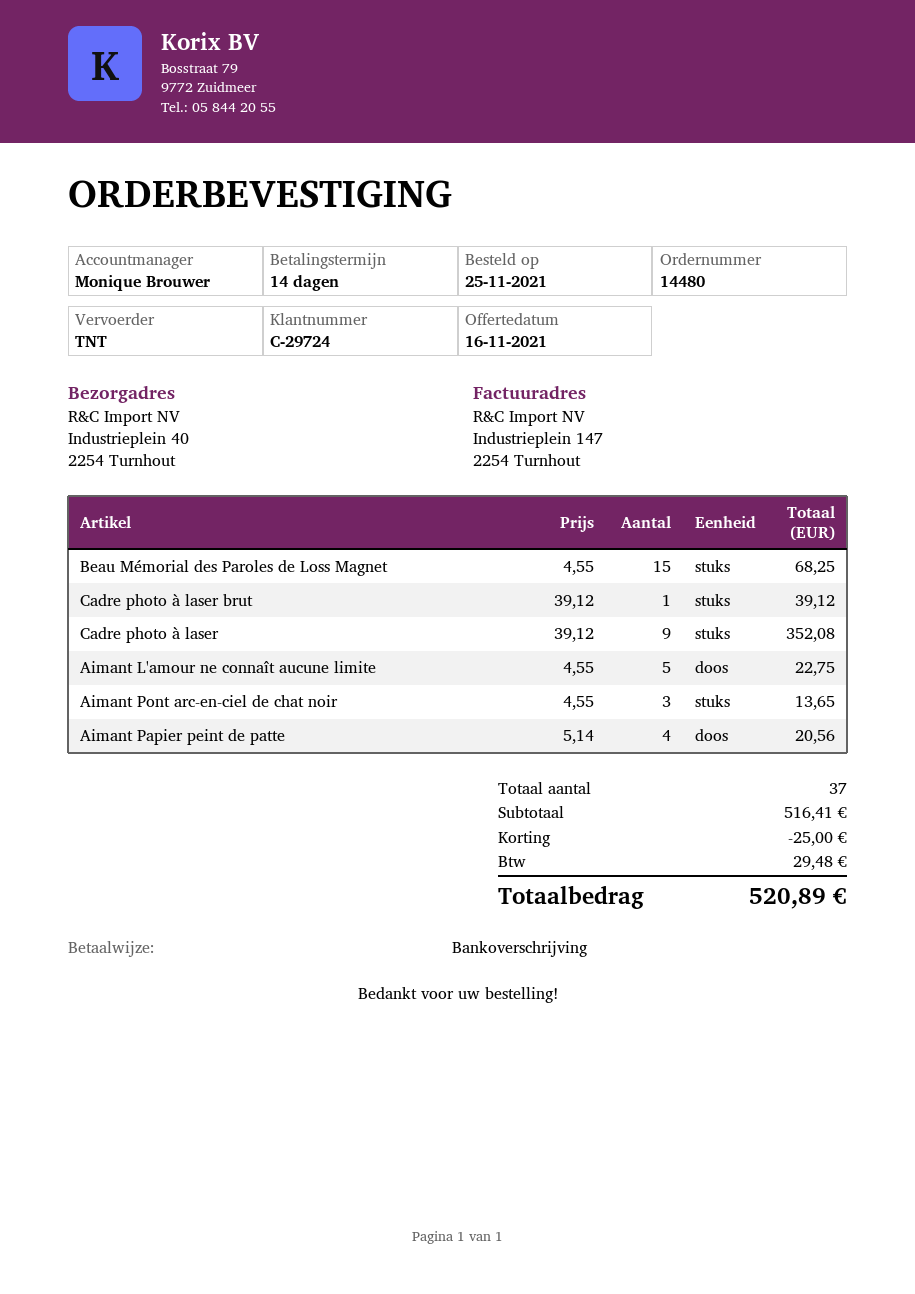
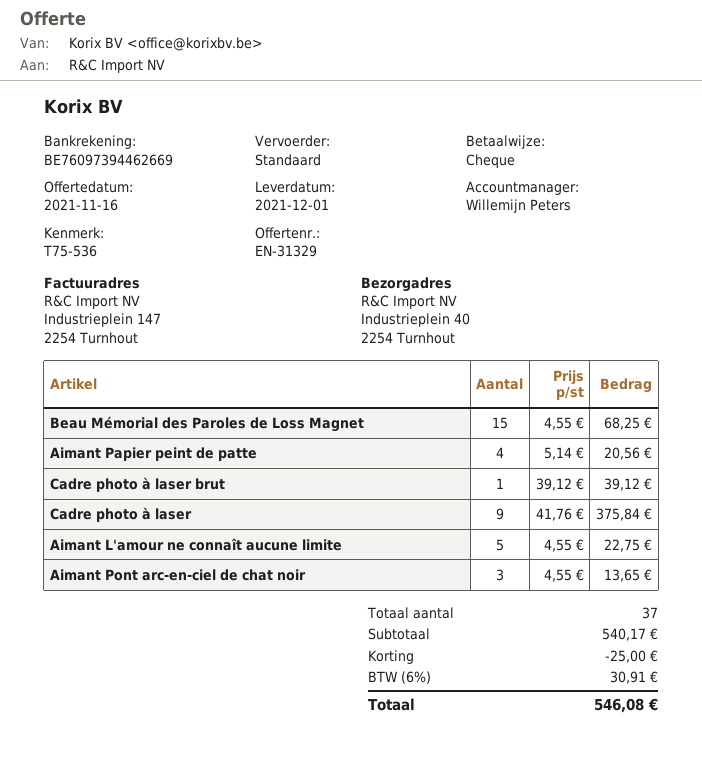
sales rep: Monique Brouwer -> Willemijn Peters
payment method: bank transfer -> cheque
shipping method: TNT -> standard
Cadre photo à laser: 9 x 39.12 = 352.08 -> 9 x 41.76 = 375.84
subtotal: 516.41 -> 540.17
tax: 29.48 -> 30.91
total: 520.89 -> 546.08

